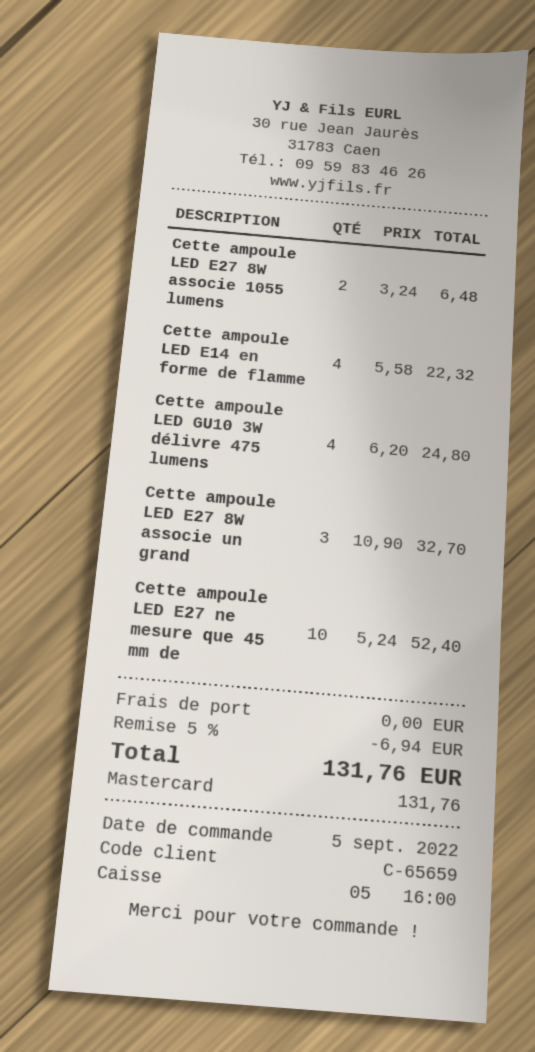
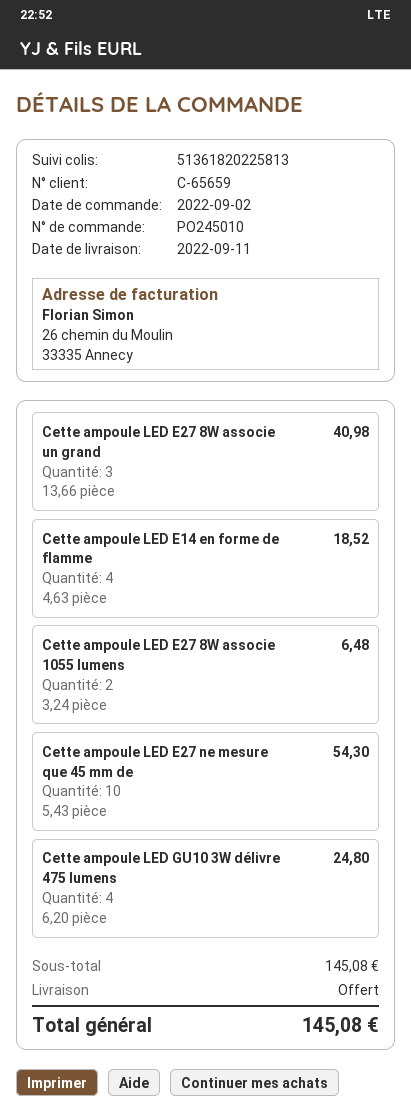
order date: 2022-09-05 -> 2022-09-02
Cette ampoule LED E14 en forme de flamme: 4 x 5.58 = 22.32 -> 4 x 4.63 = 18.52
Cette ampoule LED E27 8W associe un grand: 3 x 10.90 = 32.70 -> 3 x 13.66 = 40.98
Cette ampoule LED E27 ne mesure que 45 mm de: 10 x 5.24 = 52.40 -> 10 x 5.43 = 54.30
discount: 5% = 6.94 -> none
total: 131.76 -> 145.08

